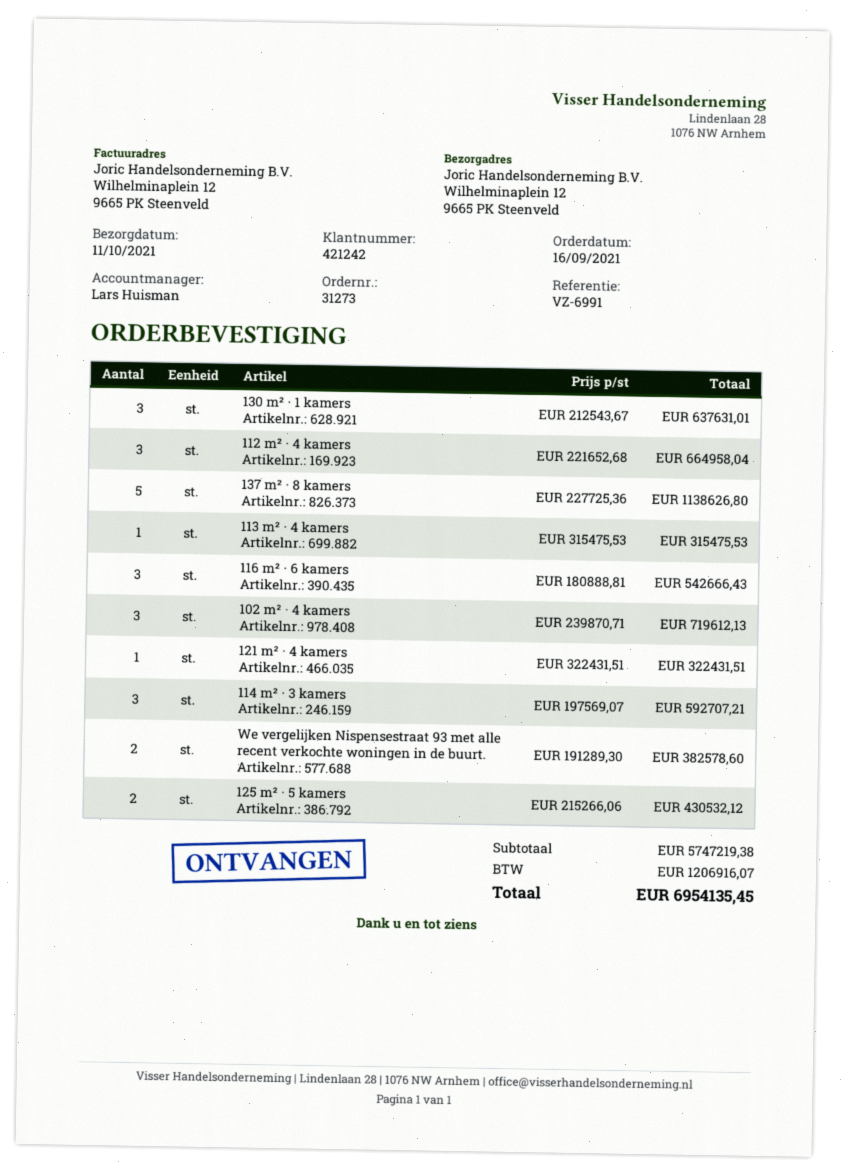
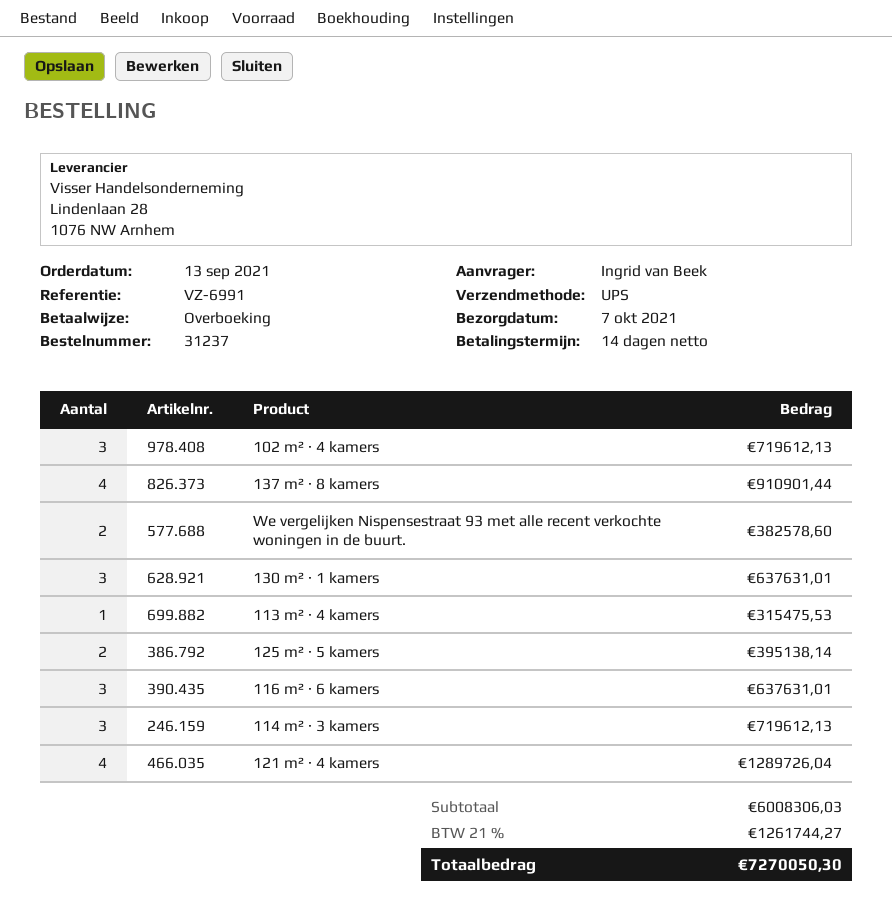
order number: 31273 -> 31237
order date: 2021-09-16 -> 2021-09-13
delivery date: 2021-10-11 -> 2021-10-07
112 m² · 4 kamers: 3 for 664958.04 -> none
137 m² · 8 kamers: 5 for 1138626.80 -> 4 for 910901.44
116 m² · 6 kamers: 3 for 542666.43 -> 3 for 637631.01
121 m² · 4 kamers: 1 for 322431.51 -> 4 for 1289726.04
114 m² · 3 kamers: 3 for 592707.21 -> 3 for 719612.13
125 m² · 5 kamers: 2 for 430532.12 -> 2 for 395138.14
subtotal: 5747219.38 -> 6008306.03
tax: 1206916.07 -> 1261744.27
total: 6954135.45 -> 7270050.30

